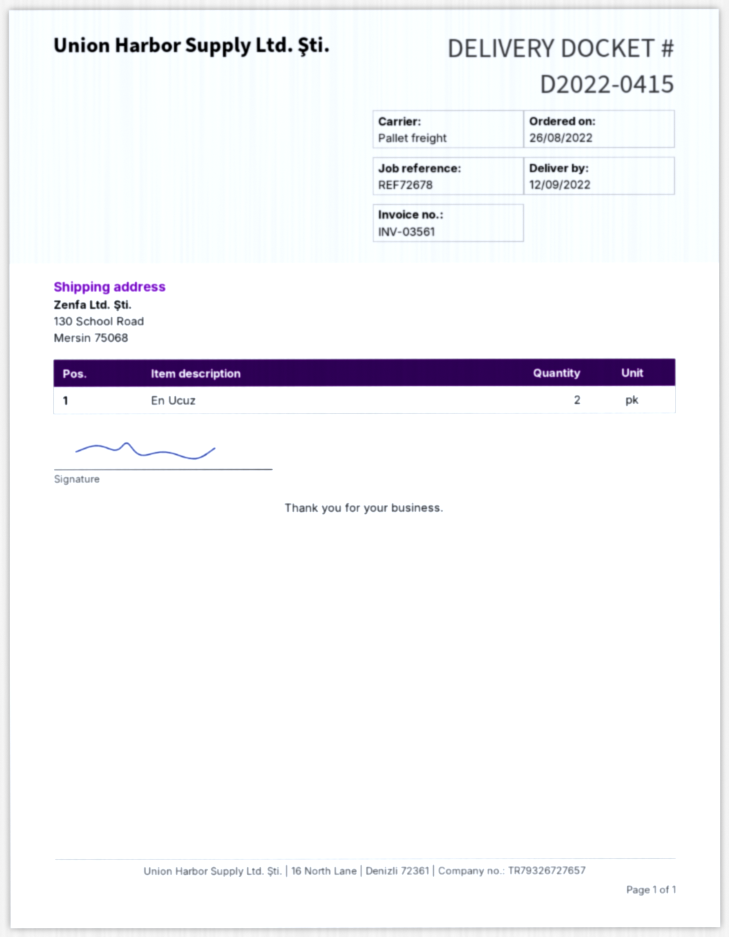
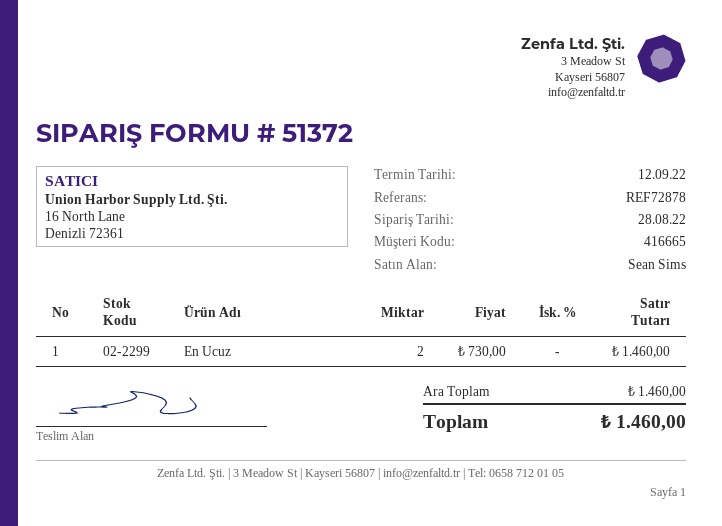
order date: 2022-08-26 -> 2022-08-28
reference: REF72678 -> REF72878

